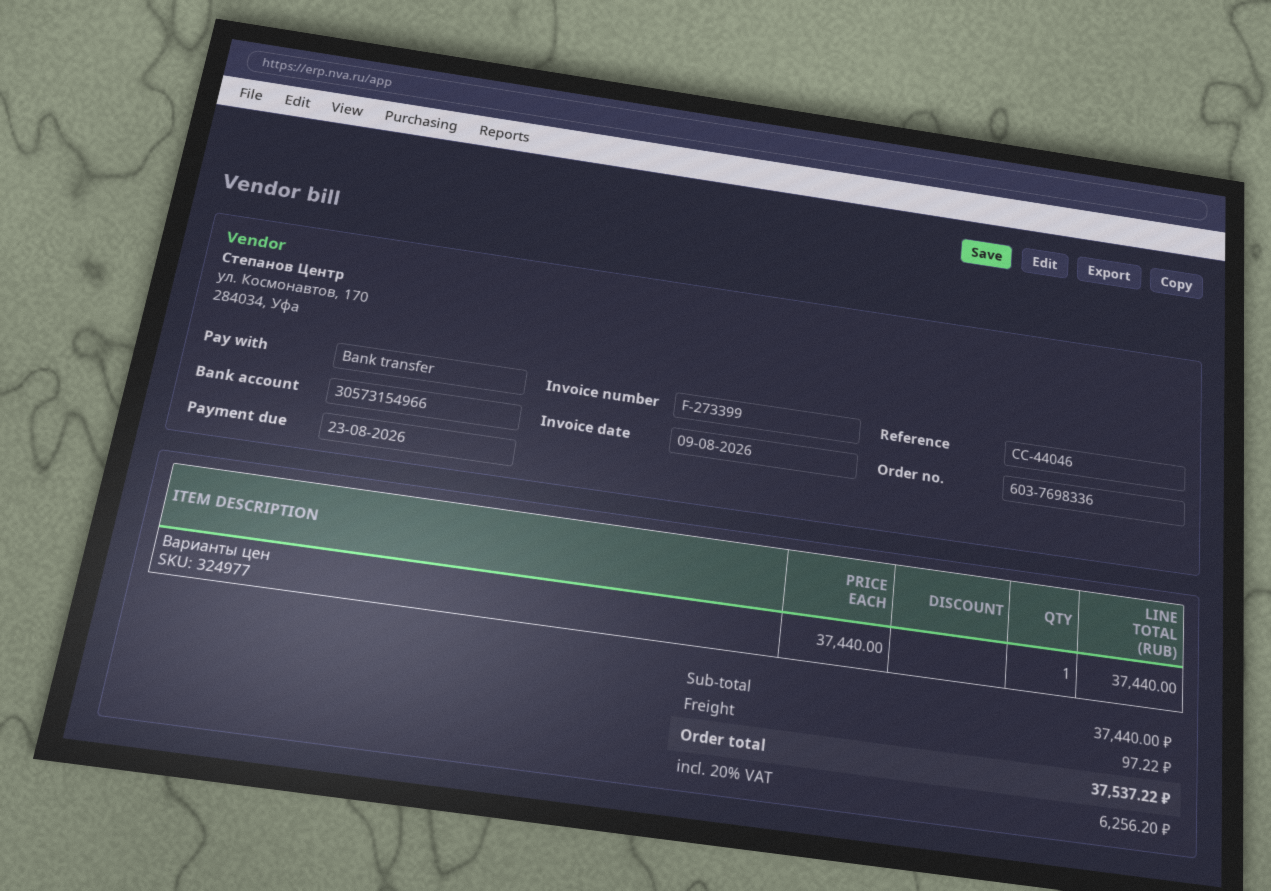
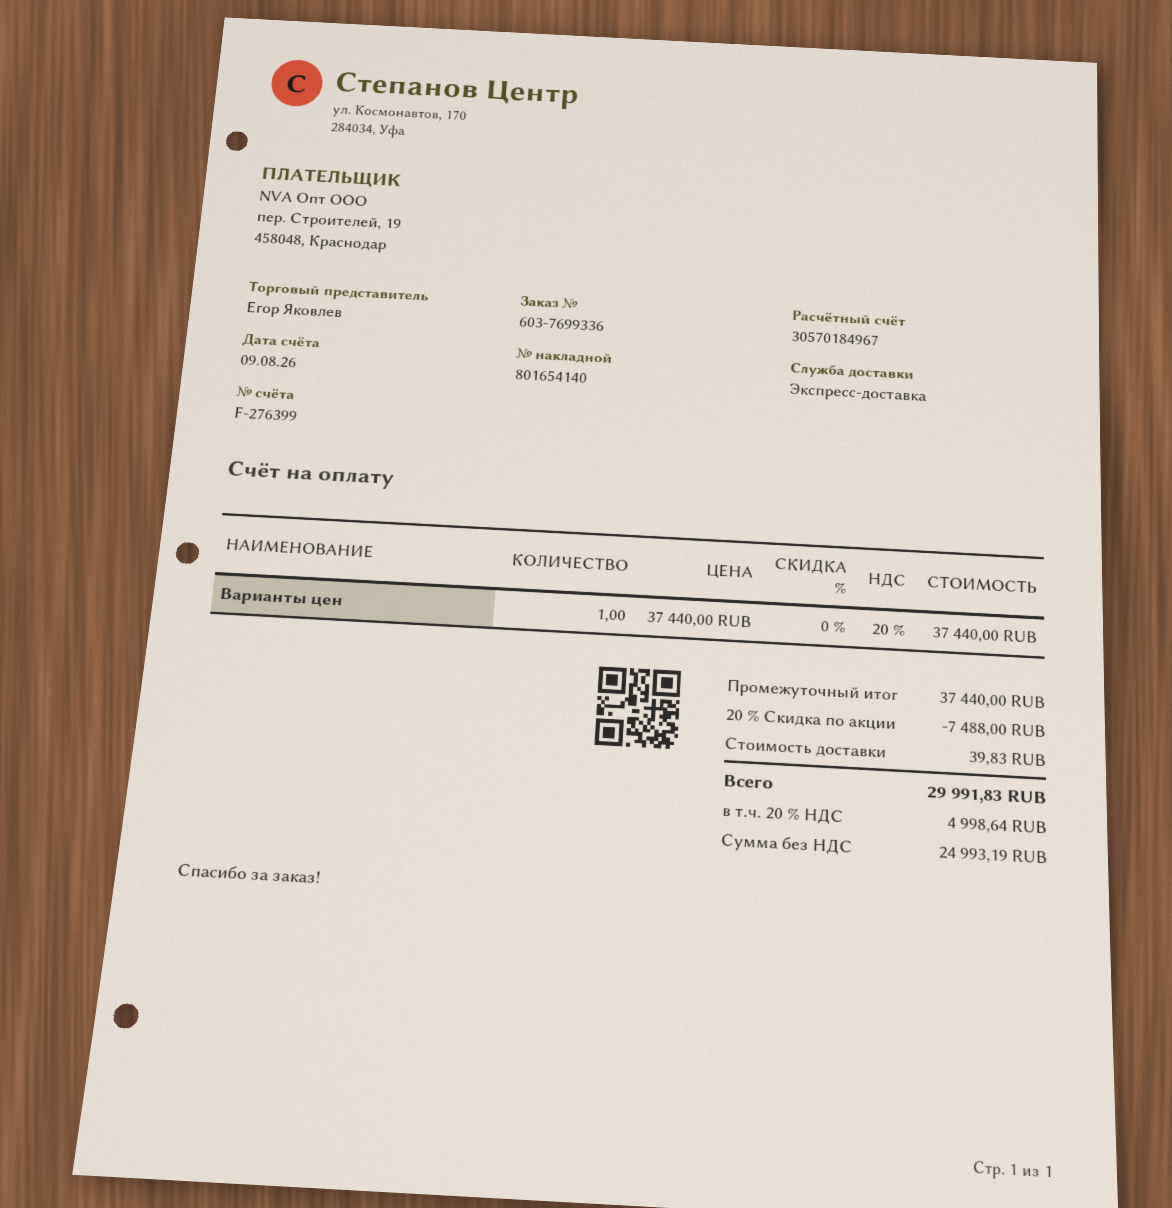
order number: 603-7698336 -> 603-7699336
invoice number: F-273399 -> F-276399
bank account: 30573154966 -> 30570184967
discount: none -> 20% = 7488.00
shipping: 97.22 -> 39.83
tax: 20% = 6256.20 -> 20% = 4998.64
total: 37537.22 -> 29991.83

